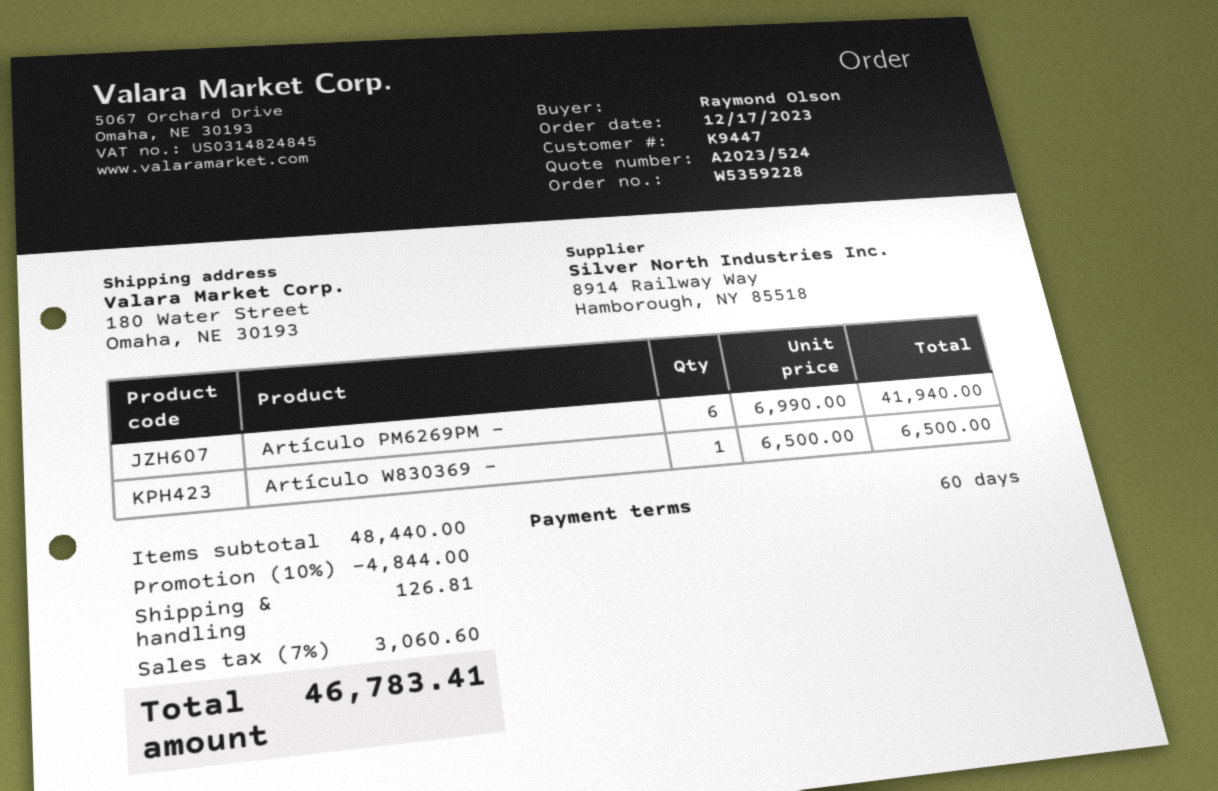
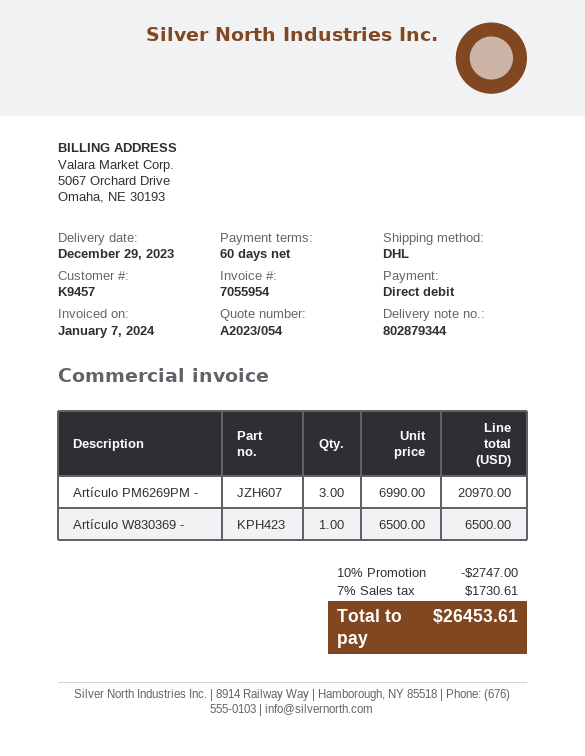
quote number: A2023/524 -> A2023/054
customer number: K9447 -> K9457
Artículo PM6269PM -: 6 x 6990.00 = 41940.00 -> 3 x 6990.00 = 20970.00
discount: 10% = 4844.00 -> 10% = 2747.00
shipping: 126.81 -> none
tax: 7% = 3060.60 -> 7% = 1730.61
total: 46783.41 -> 26453.61

